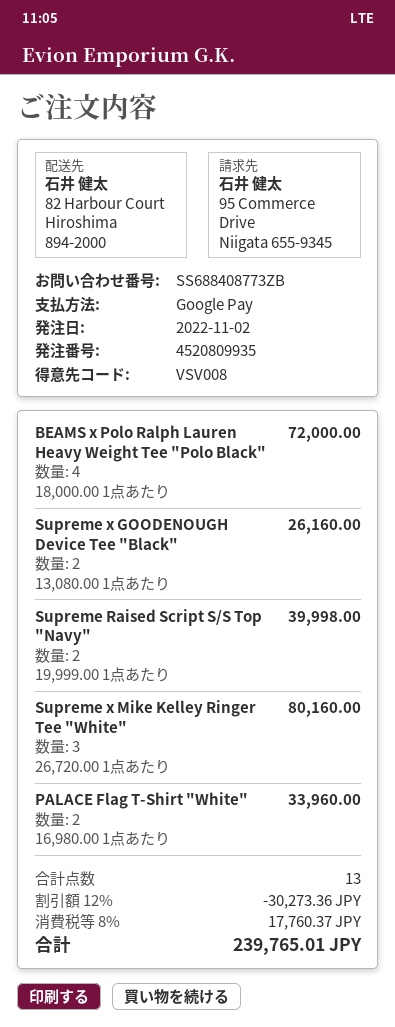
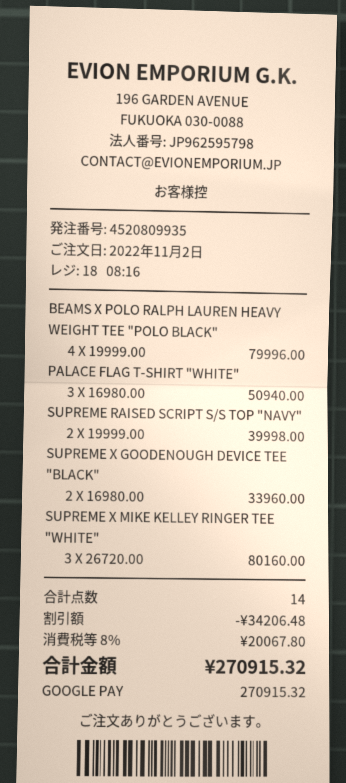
BEAMS x Polo Ralph Lauren Heavy Weight Tee "Polo Black": 4 x 18000.00 = 72000.00 -> 4 x 19999.00 = 79996.00
Supreme x GOODENOUGH Device Tee "Black": 2 x 13080.00 = 26160.00 -> 2 x 16980.00 = 33960.00
PALACE Flag T-Shirt "White": 2 x 16980.00 = 33960.00 -> 3 x 16980.00 = 50940.00
total quantity: 13 -> 14
discount: 30273.36 -> 34206.48
tax: 8% = 17760.37 -> 8% = 20067.80
total: 239765.01 -> 270915.32

